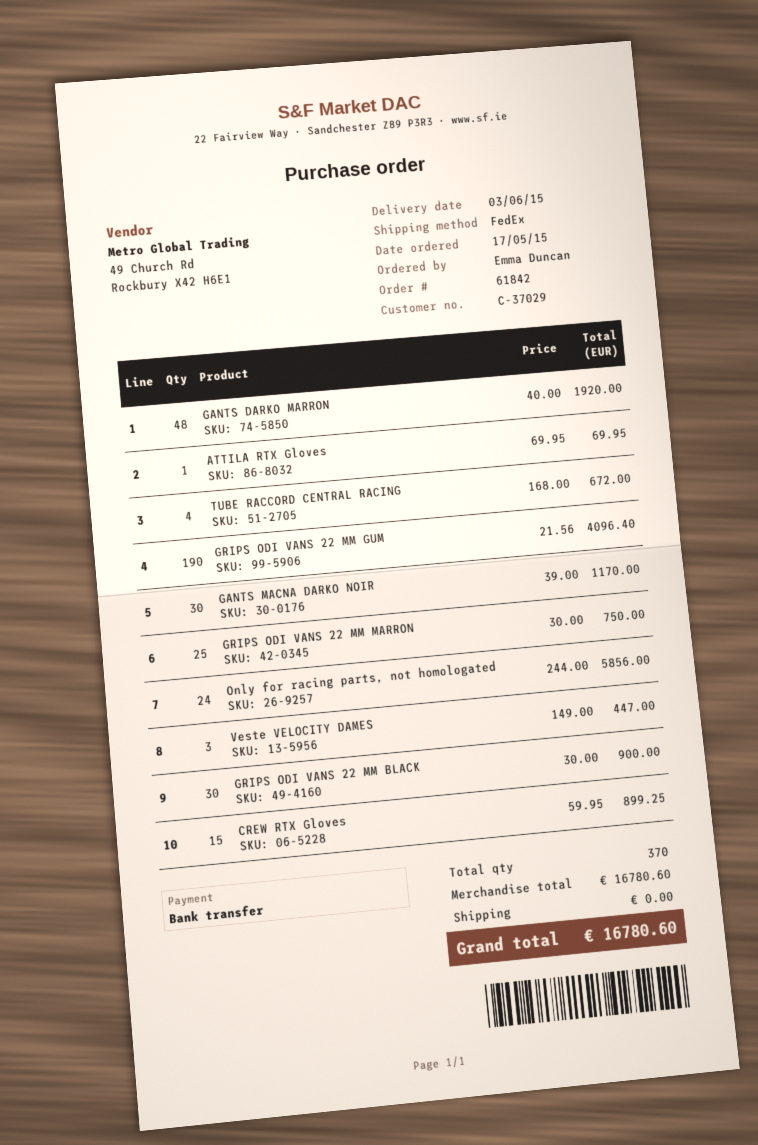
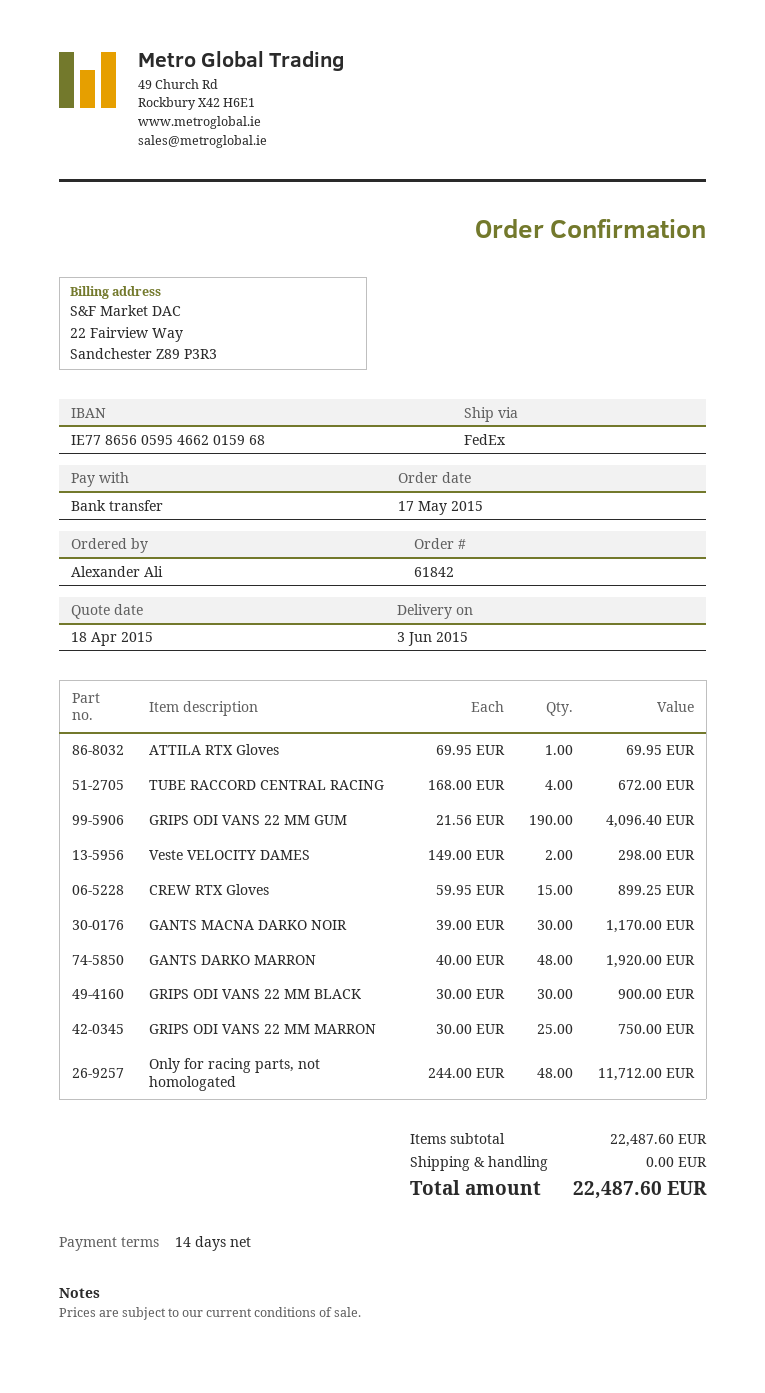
ordered by: Emma Duncan -> Alexander Ali
Only for racing parts, not homologated: 24 x 244.00 = 5856.00 -> 48 x 244.00 = 11712.00
Veste VELOCITY DAMES: 3 x 149.00 = 447.00 -> 2 x 149.00 = 298.00
subtotal: 16780.60 -> 22487.60
total: 16780.60 -> 22487.60

